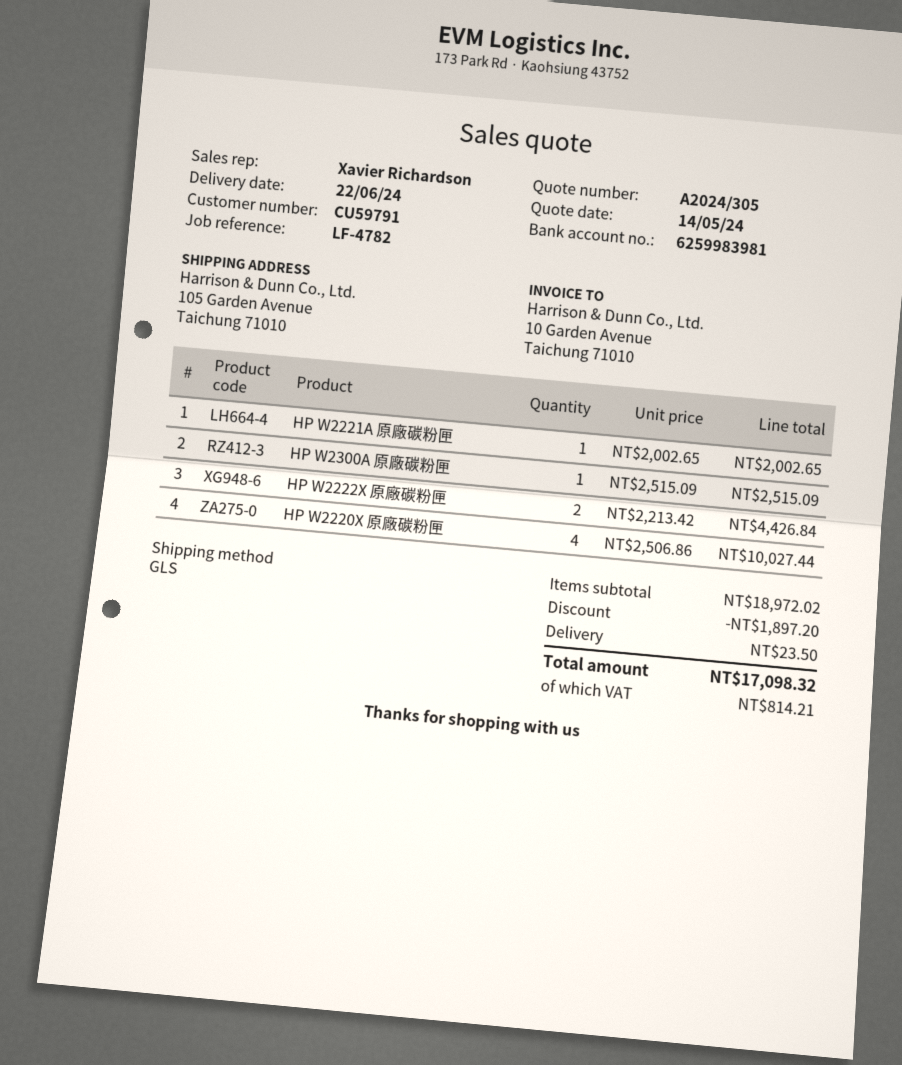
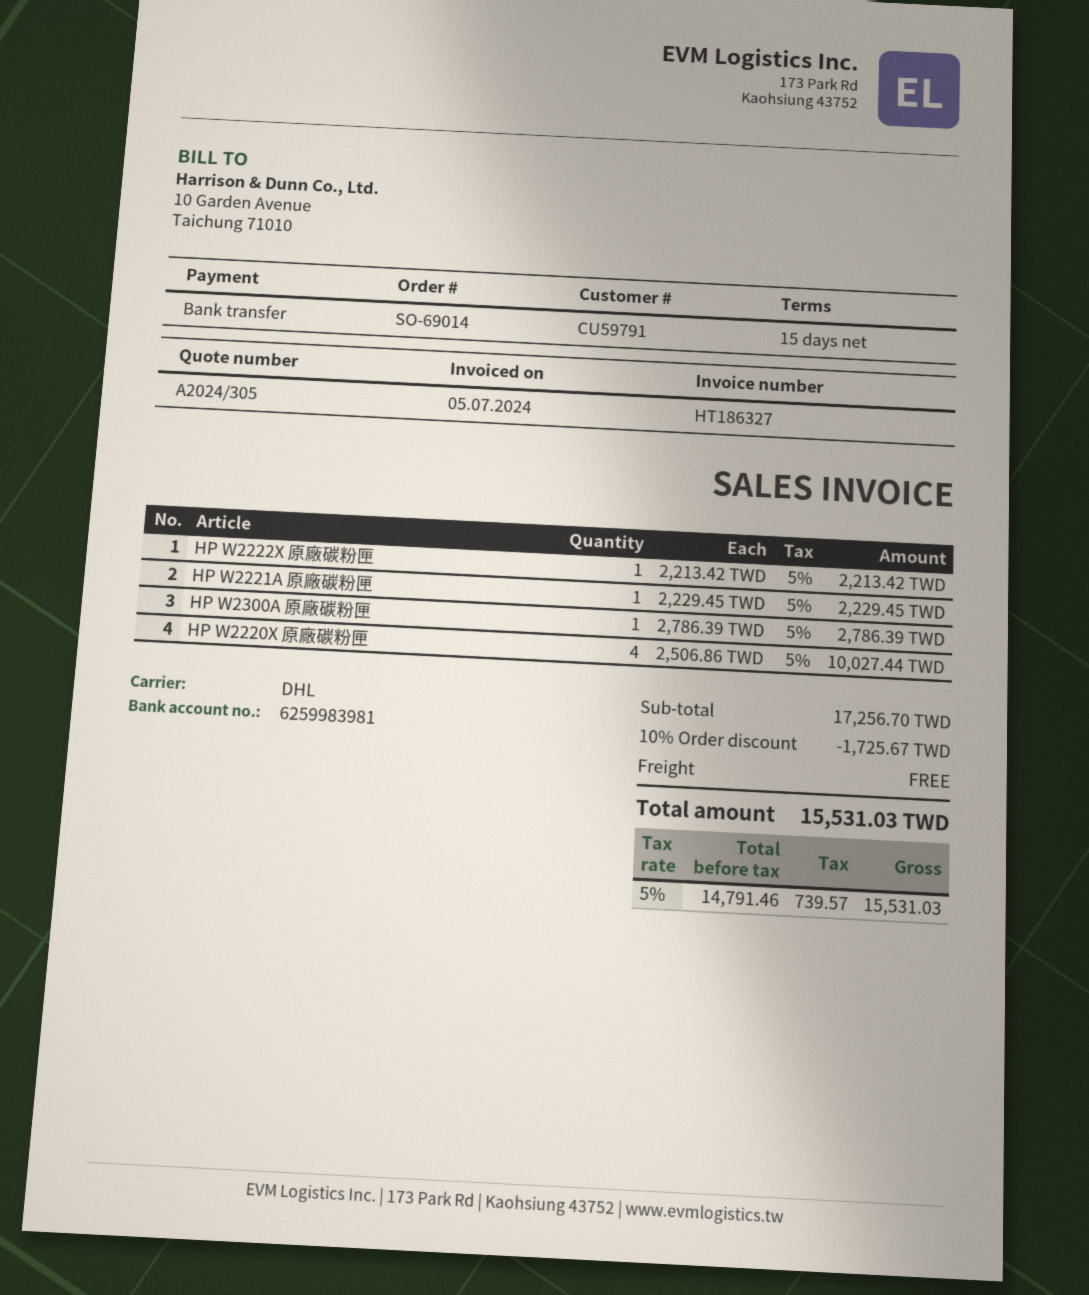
shipping method: GLS -> DHL
HP W2221A 原廠碳粉匣: 1 x 2002.65 = 2002.65 -> 1 x 2229.45 = 2229.45
HP W2300A 原廠碳粉匣: 1 x 2515.09 = 2515.09 -> 1 x 2786.39 = 2786.39
HP W2222X 原廠碳粉匣: 2 x 2213.42 = 4426.84 -> 1 x 2213.42 = 2213.42
subtotal: 18972.02 -> 17256.70
discount: 1897.20 -> 1725.67
shipping: 23.50 -> 0.00
tax: 814.21 -> 739.57
total: 17098.32 -> 15531.03

